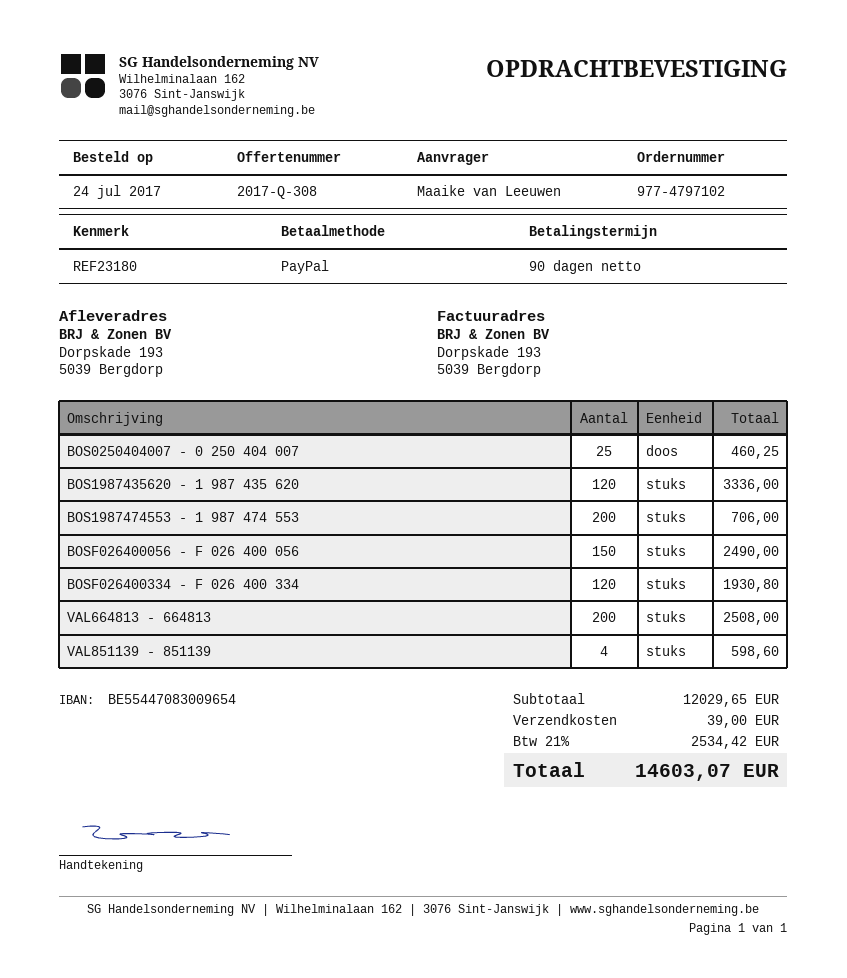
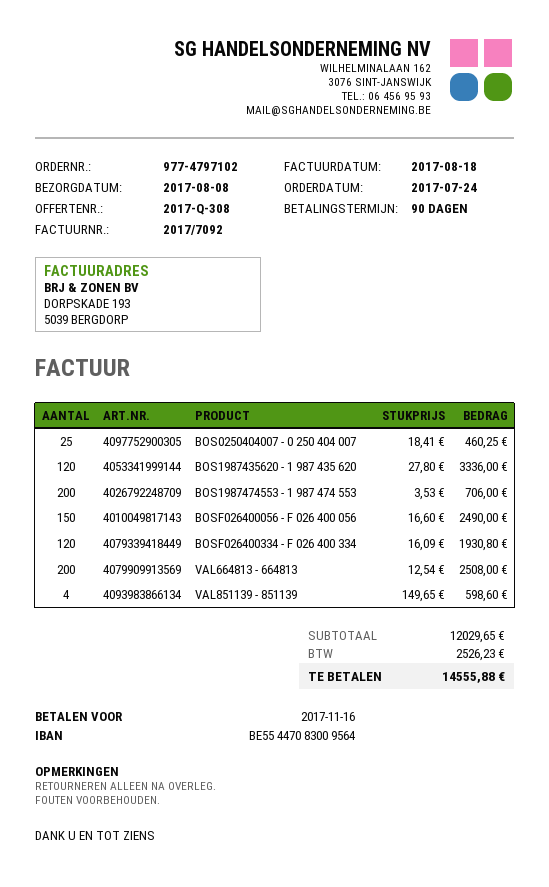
bank account: BE55447083009654 -> BE55447083009564
shipping: 39.00 -> none
tax: 2534.42 -> 2526.23
total: 14603.07 -> 14555.88

